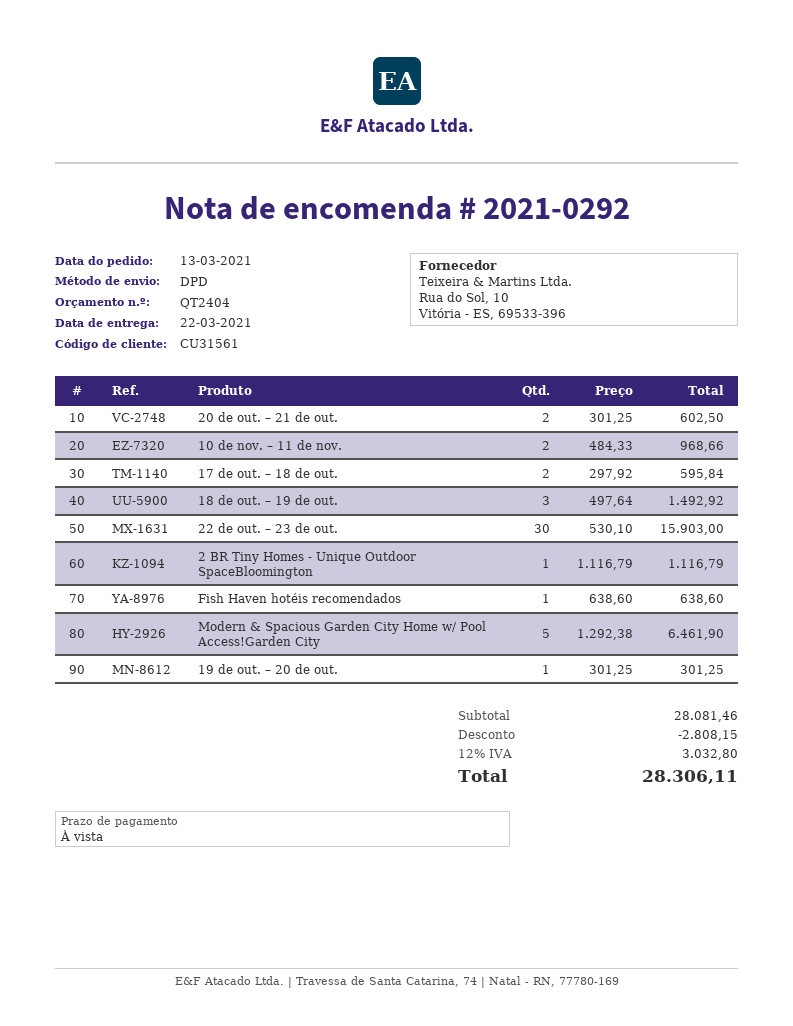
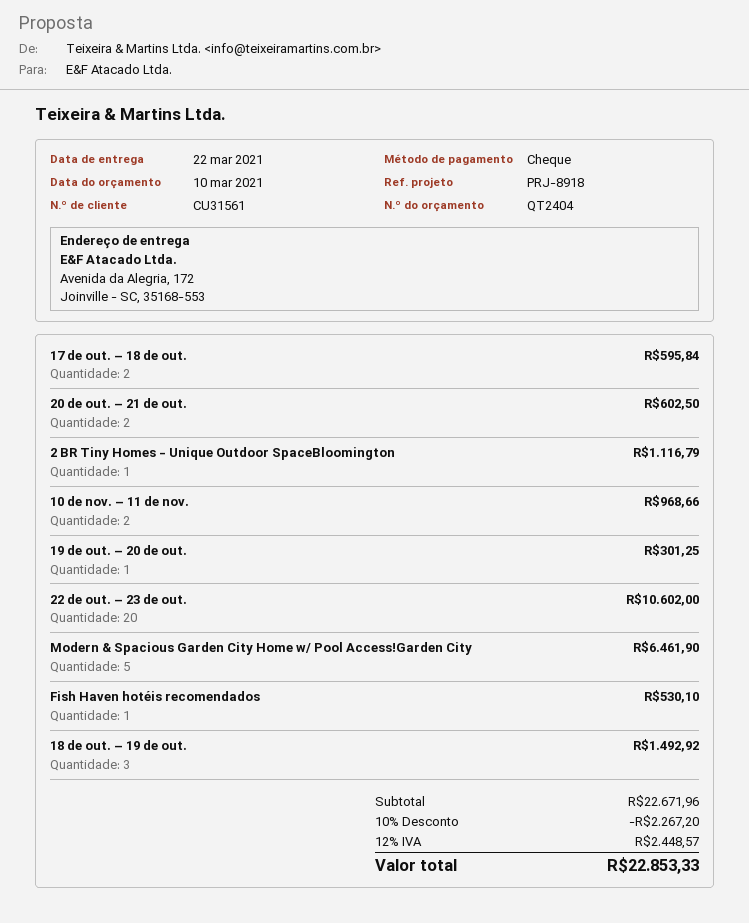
22 de out. – 23 de out.: 30 for 15903.00 -> 20 for 10602.00
Fish Haven hotéis recomendados: 1 for 638.60 -> 1 for 530.10
subtotal: 28081.46 -> 22671.96
discount: 2808.15 -> 2267.20
tax: 12% = 3032.80 -> 12% = 2448.57
total: 28306.11 -> 22853.33

